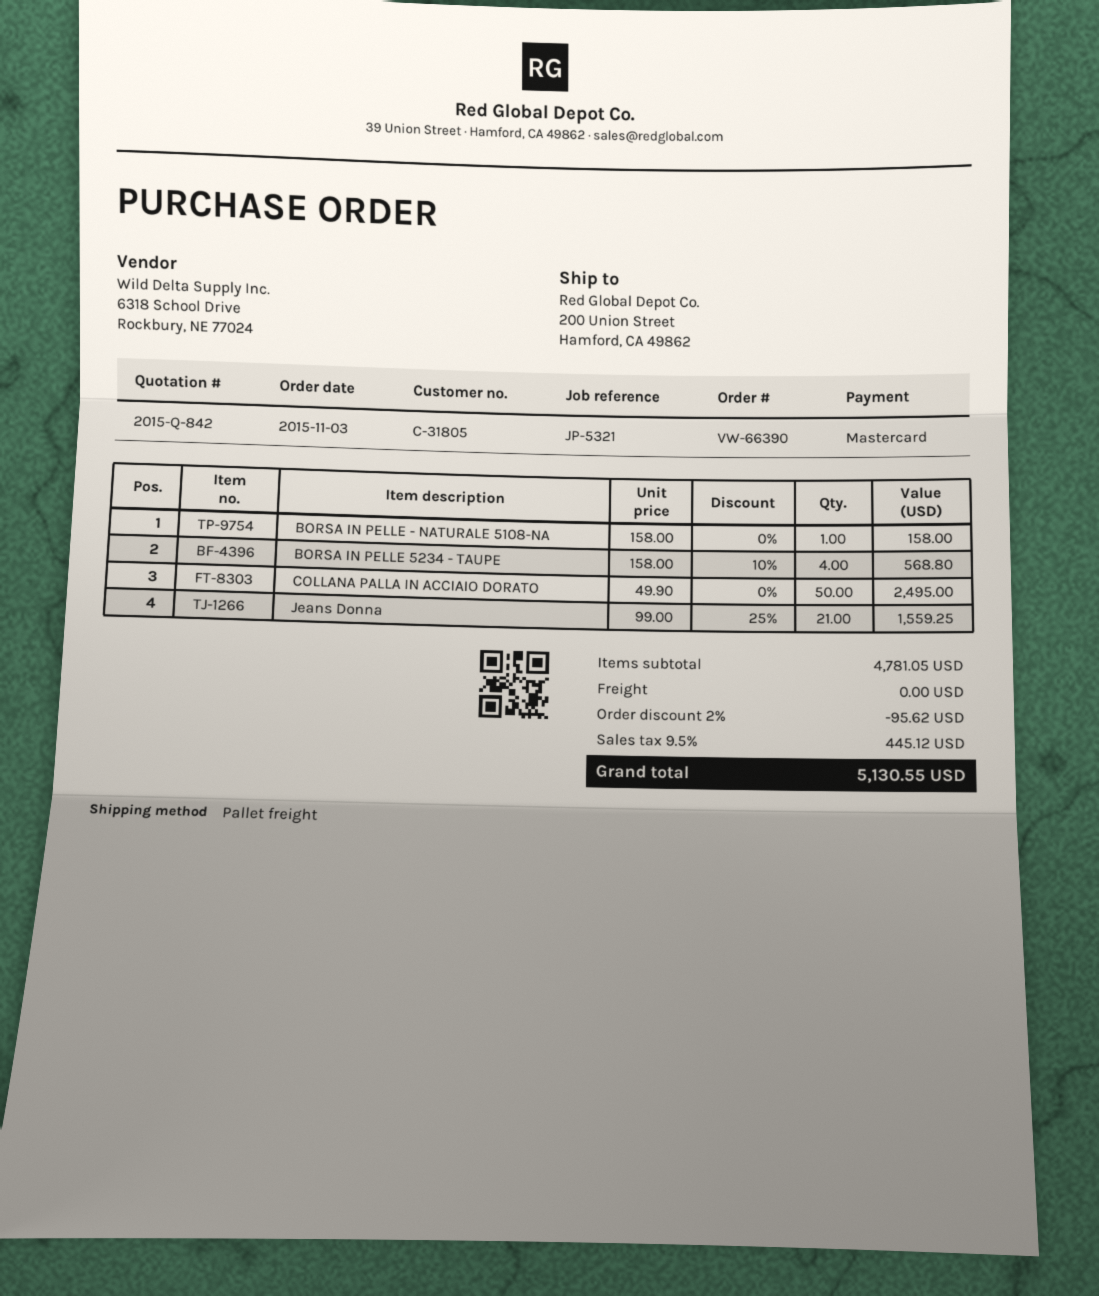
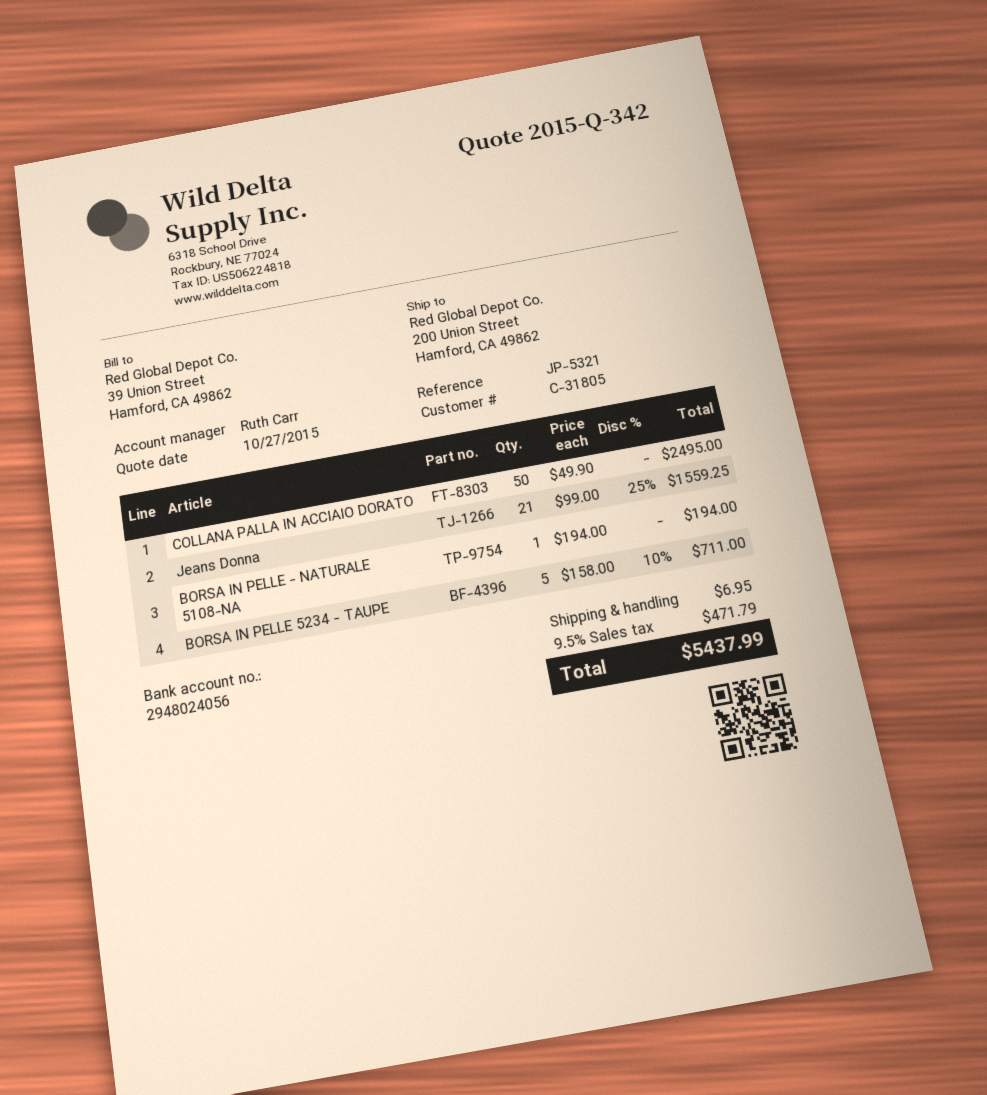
quote number: 2015-Q-842 -> 2015-Q-342
BORSA IN PELLE - NATURALE 5108-NA: 1 x 158.00 = 158.00 -> 1 x 194.00 = 194.00
BORSA IN PELLE 5234 - TAUPE: 4 x 158.00 - 10% = 568.80 -> 5 x 158.00 - 10% = 711.00
discount: 2% = 95.62 -> none
shipping: 0.00 -> 6.95
tax: 9.5% = 445.12 -> 9.5% = 471.79
total: 5130.55 -> 5437.99

